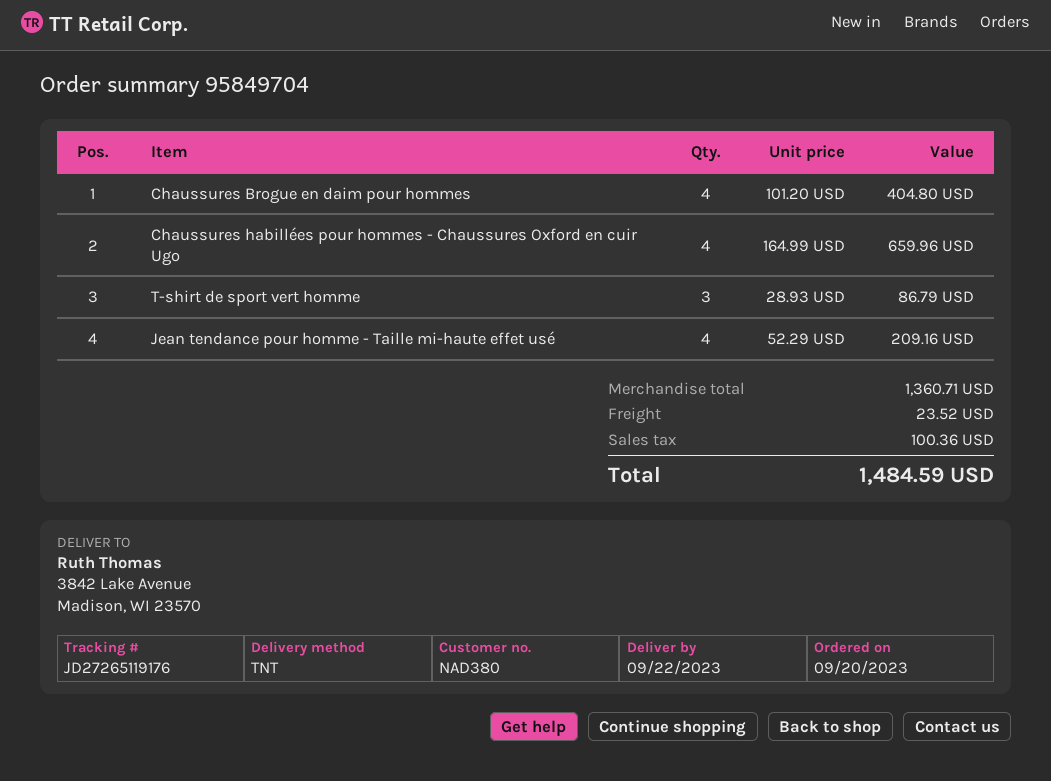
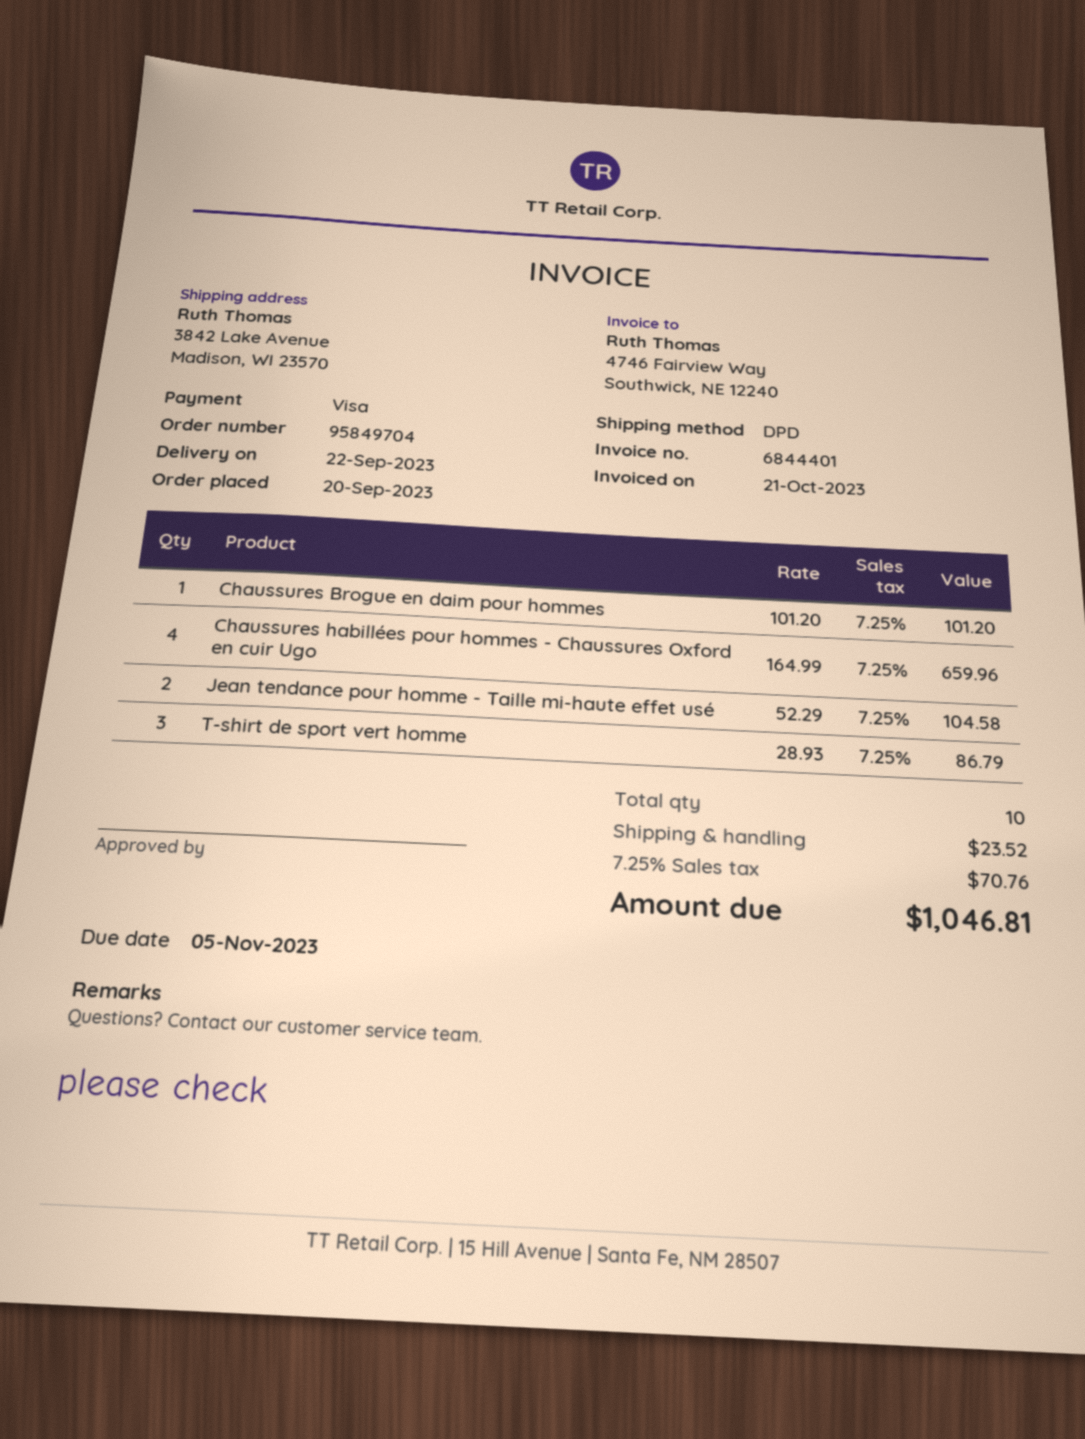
shipping method: TNT -> DPD
Chaussures Brogue en daim pour hommes: 4 x 101.20 = 404.80 -> 1 x 101.20 = 101.20
Jean tendance pour homme - Taille mi-haute effet usé: 4 x 52.29 = 209.16 -> 2 x 52.29 = 104.58
tax: 100.36 -> 70.76
total: 1484.59 -> 1046.81

